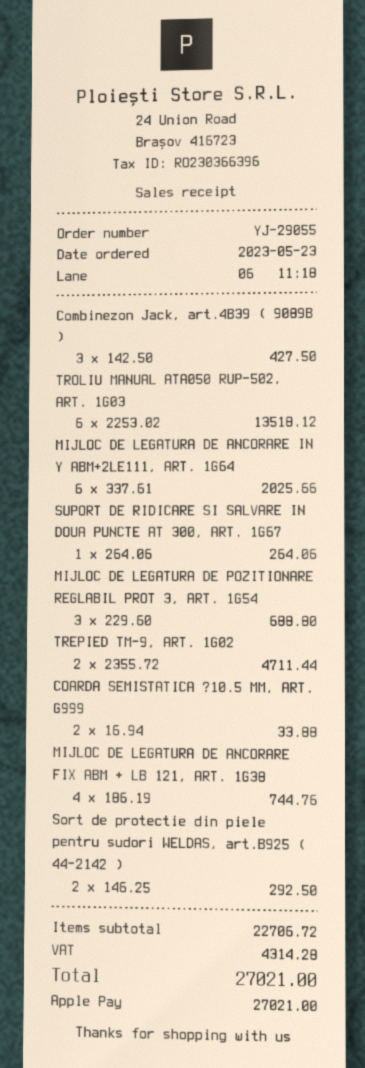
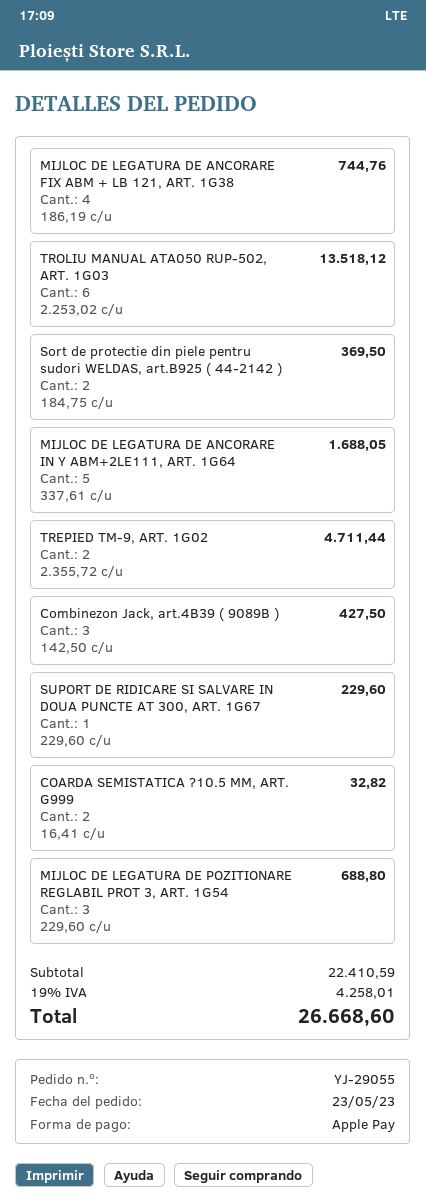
MIJLOC DE LEGATURA DE ANCORARE IN Y ABM+2LE111, ART. 1G64: 6 x 337.61 = 2025.66 -> 5 x 337.61 = 1688.05
SUPORT DE RIDICARE SI SALVARE IN DOUA PUNCTE AT 300, ART. 1G67: 1 x 264.06 = 264.06 -> 1 x 229.60 = 229.60
COARDA SEMISTATICA ?10.5 MM, ART. G999: 2 x 16.94 = 33.88 -> 2 x 16.41 = 32.82
Sort de protectie din piele pentru sudori WELDAS, art.B925 ( 44-2142 ): 2 x 146.25 = 292.50 -> 2 x 184.75 = 369.50
subtotal: 22706.72 -> 22410.59
tax: 4314.28 -> 4258.01
total: 27021.00 -> 26668.60

